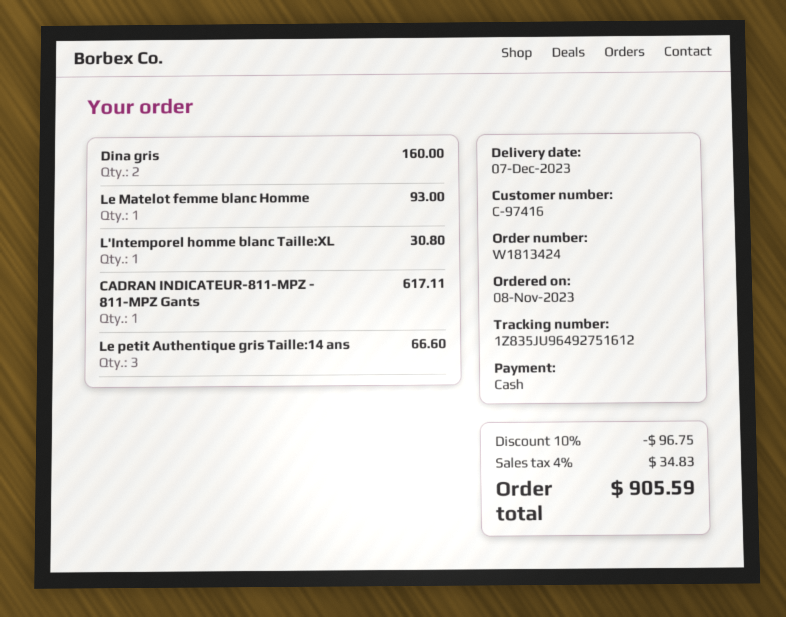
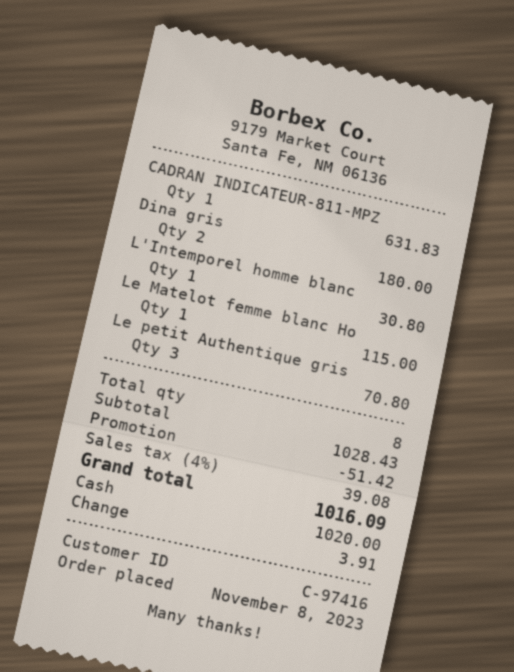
Dina gris: 2 for 160.00 -> 2 for 180.00
Le Matelot femme blanc Homme: 1 for 93.00 -> 1 for 115.00
CADRAN INDICATEUR-811-MPZ - 811-MPZ Gants: 1 for 617.11 -> 1 for 631.83
Le petit Authentique gris Taille:14 ans: 3 for 66.60 -> 3 for 70.80
discount: 96.75 -> 51.42
tax: 4% = 34.83 -> 4% = 39.08
total: 905.59 -> 1016.09

